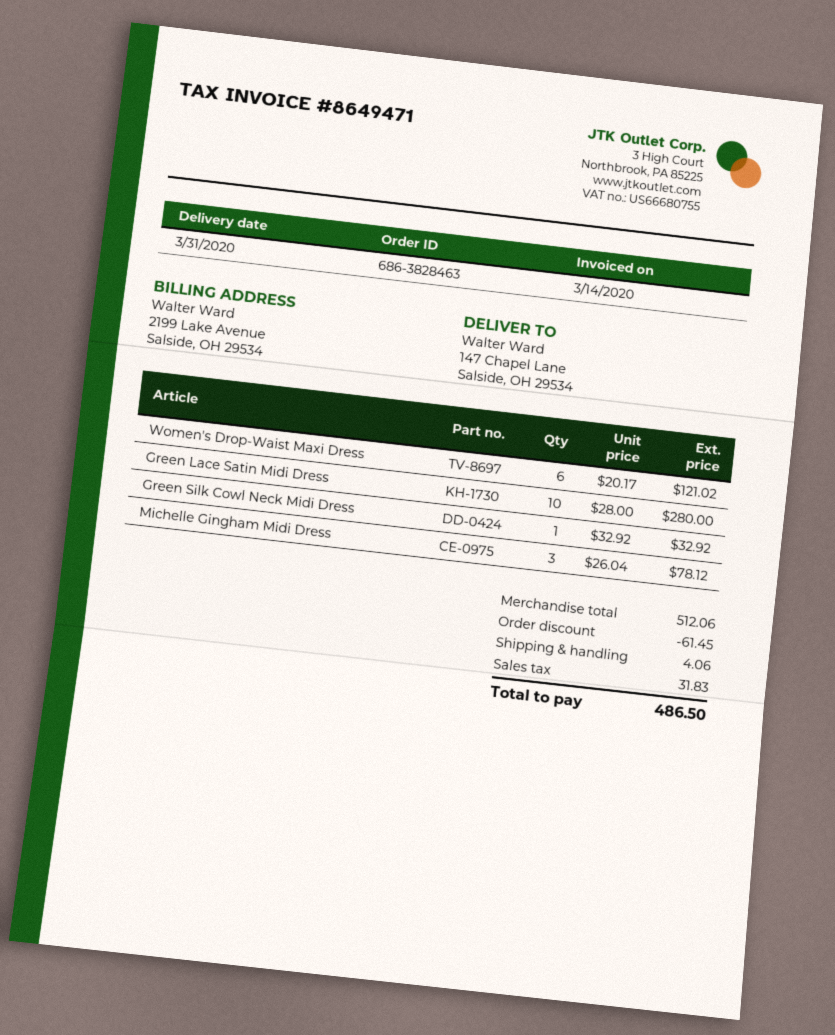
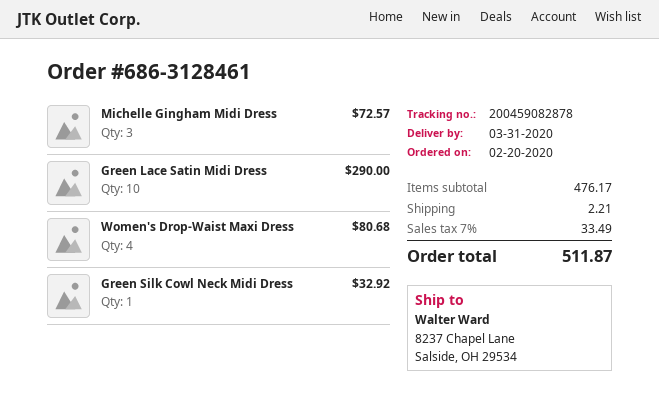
order number: 686-3828463 -> 686-3128461
ship to: 147 Chapel Lane, Salside, OH 29534 -> 8237 Chapel Lane, Salside, OH 29534
Women's Drop-Waist Maxi Dress: 6 for 121.02 -> 4 for 80.68
Green Lace Satin Midi Dress: 10 for 280.00 -> 10 for 290.00
Michelle Gingham Midi Dress: 3 for 78.12 -> 3 for 72.57
subtotal: 512.06 -> 476.17
discount: 61.45 -> none
shipping: 4.06 -> 2.21
tax: 31.83 -> 33.49
total: 486.50 -> 511.87

